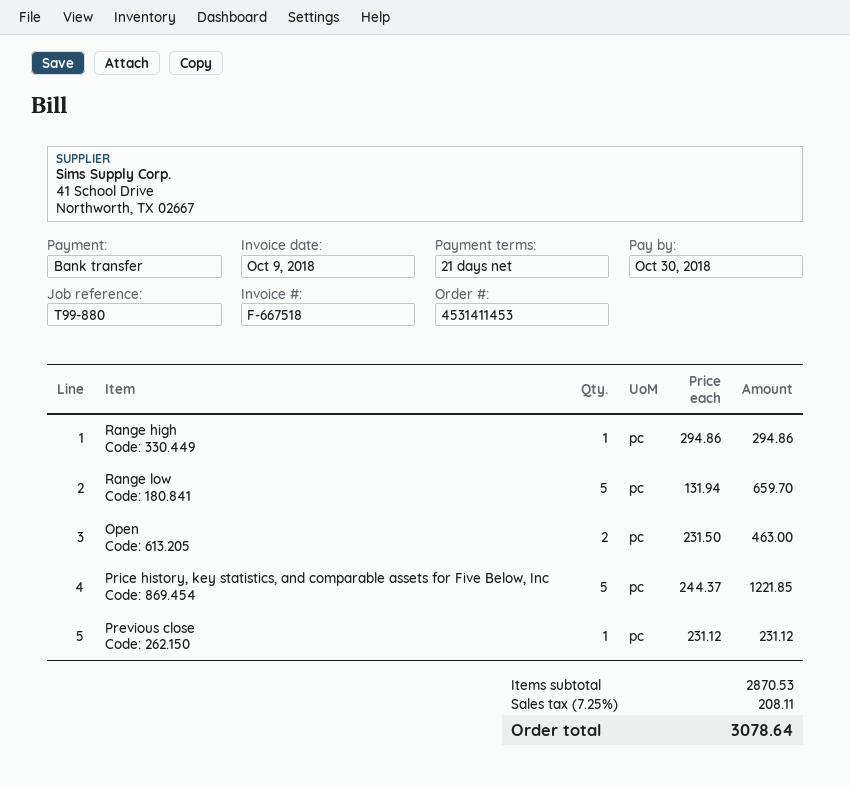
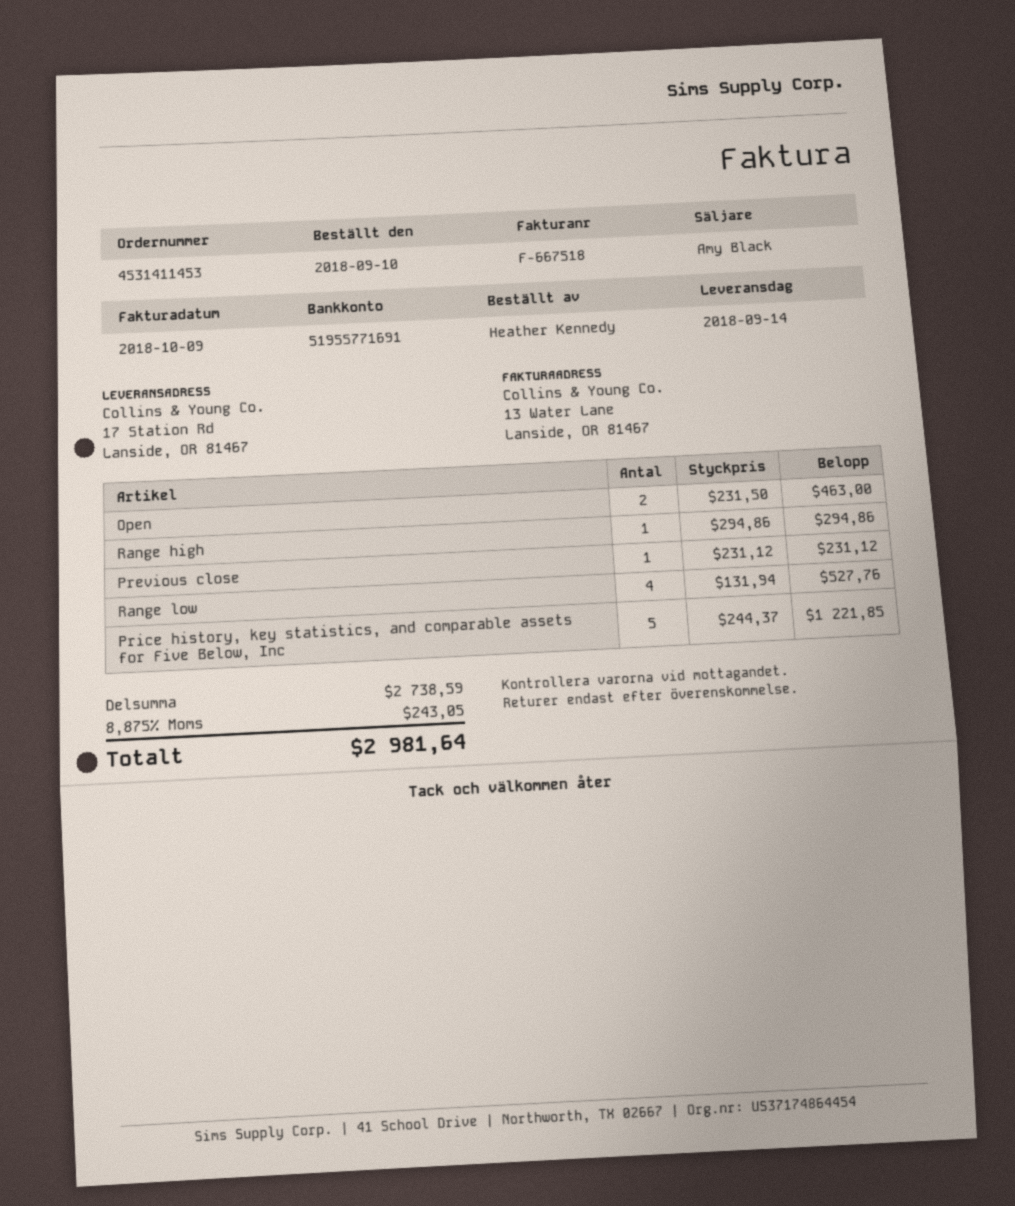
Range low: 5 x 131.94 = 659.70 -> 4 x 131.94 = 527.76
subtotal: 2870.53 -> 2738.59
tax: 7.25% = 208.11 -> 8.875% = 243.05
total: 3078.64 -> 2981.64

